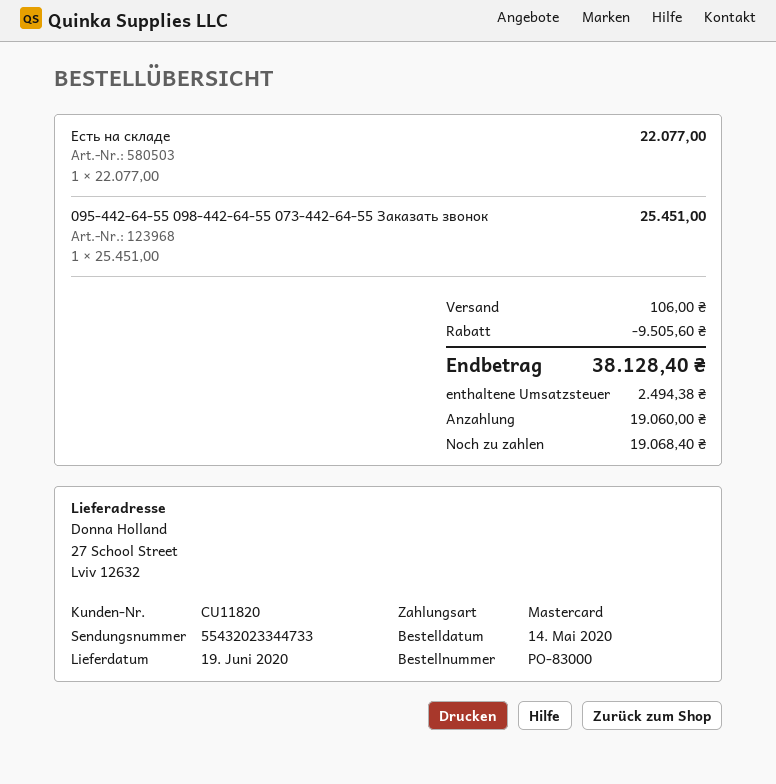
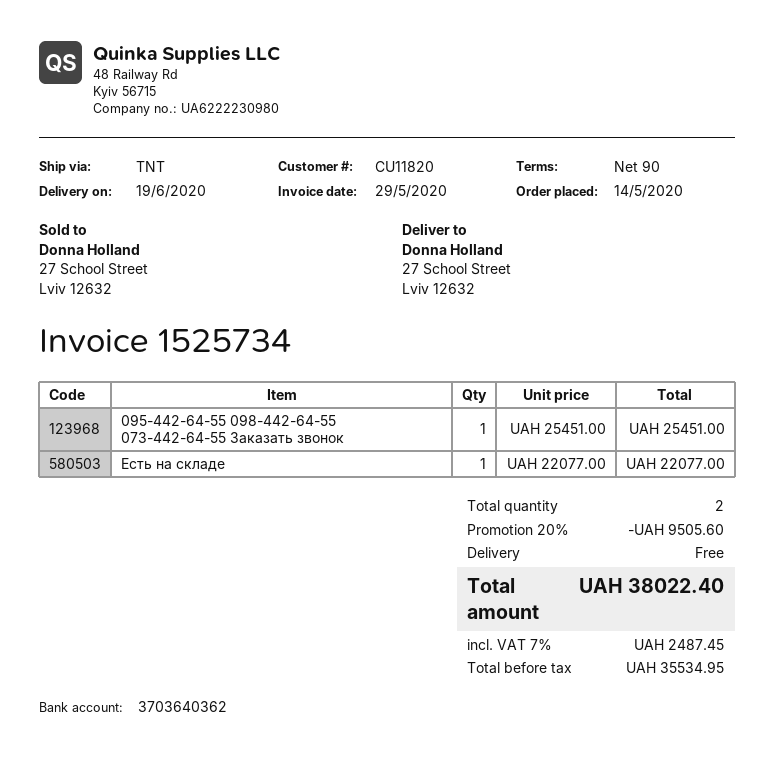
shipping: 106.00 -> 0.00
tax: 2494.38 -> 2487.45
total: 38128.40 -> 38022.40

